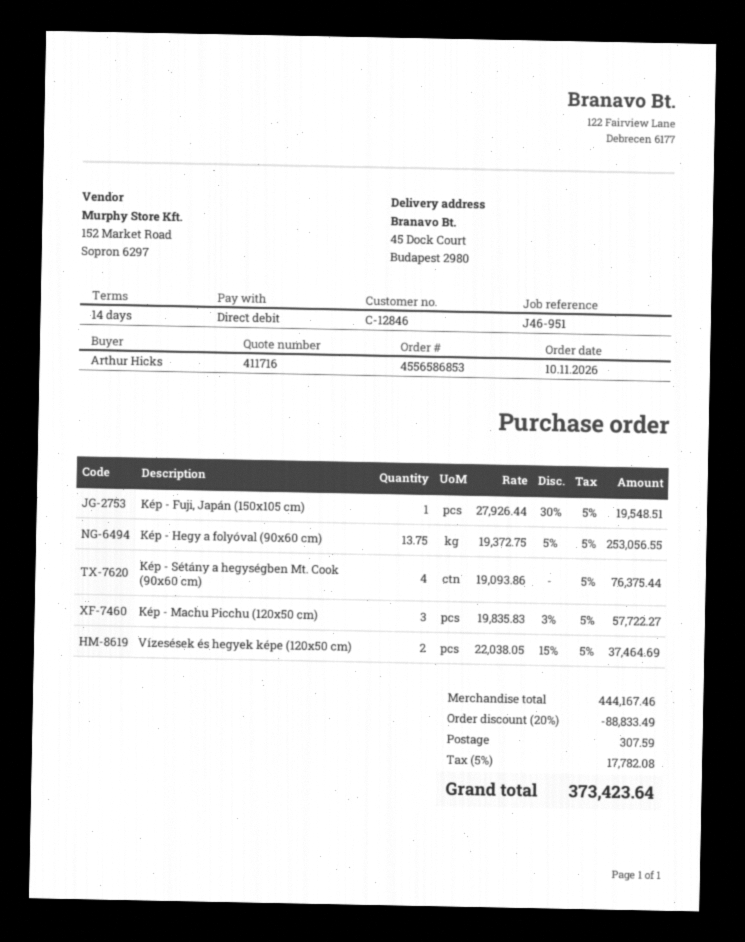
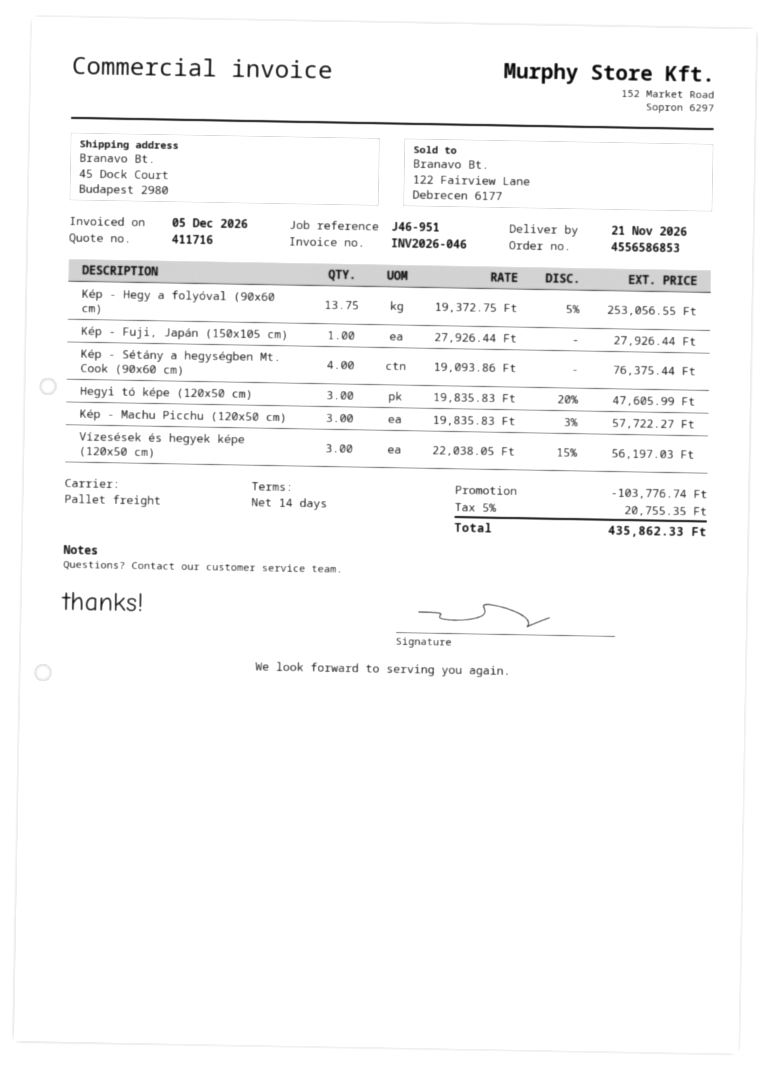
Kép - Fuji, Japán (150x105 cm): 1 x 27926.44 - 30% = 19548.51 -> 1 x 27926.44 = 27926.44
Vízesések és hegyek képe (120x50 cm): 2 x 22038.05 - 15% = 37464.69 -> 3 x 22038.05 - 15% = 56197.03
Hegyi tó képe (120x50 cm): none -> 3 x 19835.83 - 20% = 47605.99
discount: 88833.49 -> 103776.74
shipping: 307.59 -> none
tax: 5% = 17782.08 -> 5% = 20755.35
total: 373423.64 -> 435862.33

